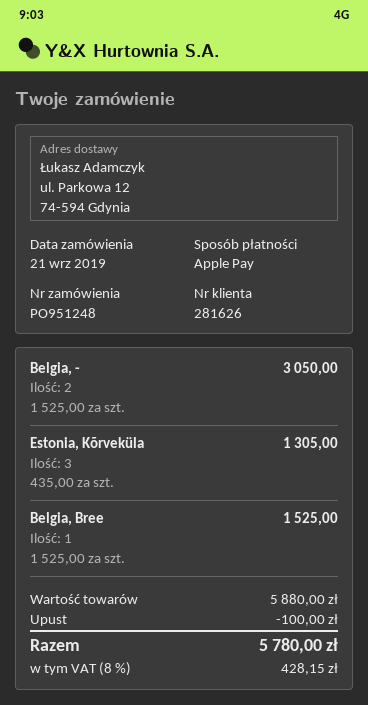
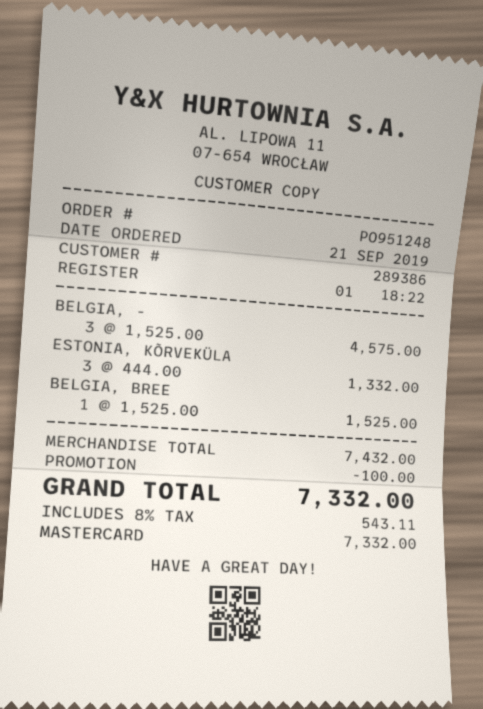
customer number: 281626 -> 289386
payment method: Apple Pay -> Mastercard
Belgia, -: 2 x 1525.00 = 3050.00 -> 3 x 1525.00 = 4575.00
Estonia, Kõrveküla: 3 x 435.00 = 1305.00 -> 3 x 444.00 = 1332.00
subtotal: 5880.00 -> 7432.00
tax: 8% = 428.15 -> 8% = 543.11
total: 5780.00 -> 7332.00

